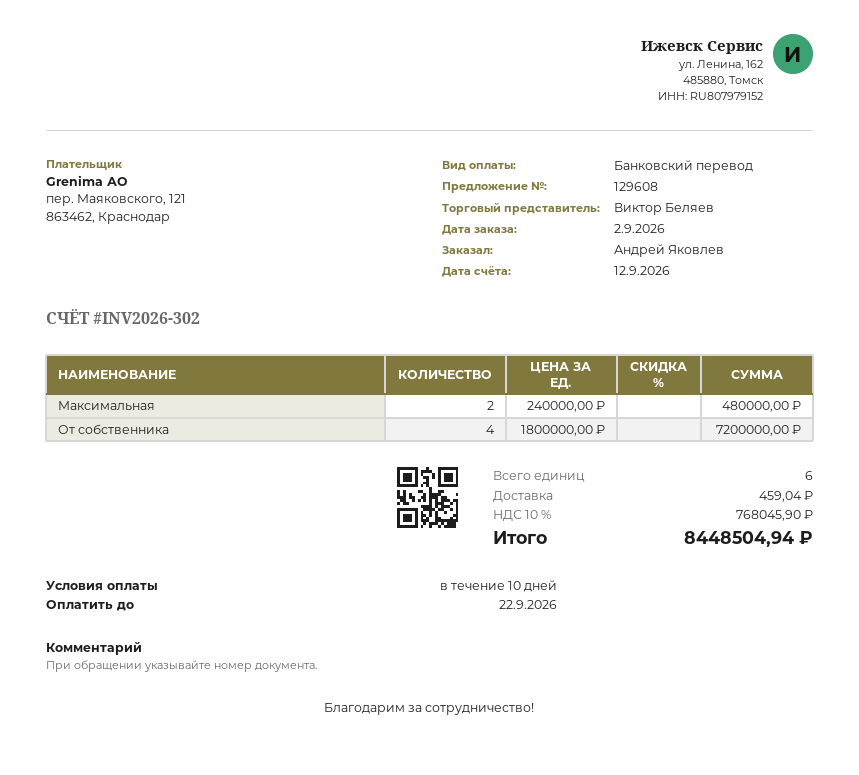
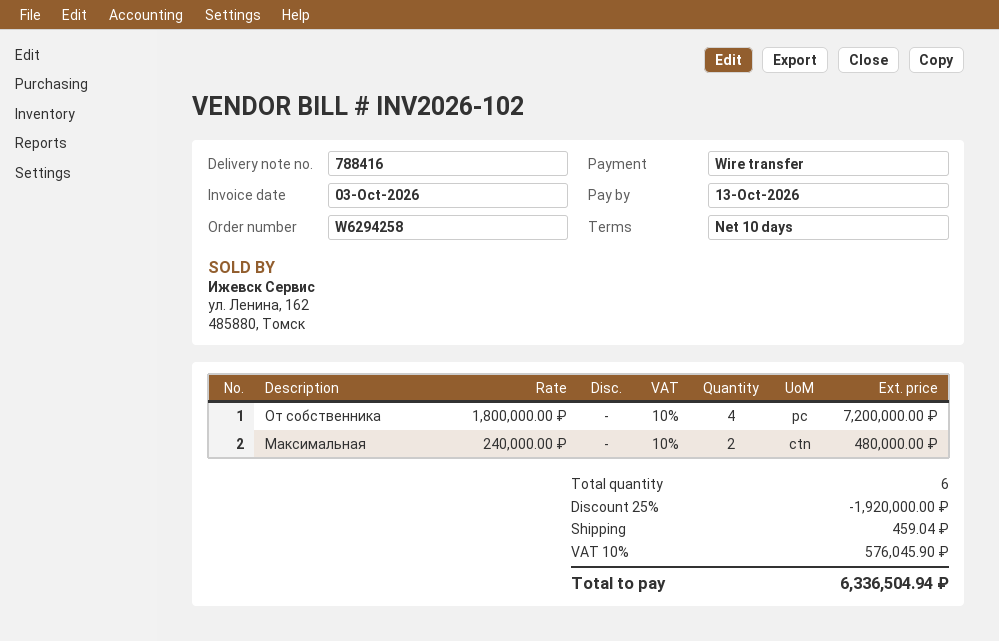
invoice number: INV2026-302 -> INV2026-102
invoice date: 2026-09-12 -> 2026-10-03
due date: 2026-09-22 -> 2026-10-13
discount: none -> 25% = 1920000.00
tax: 10% = 768045.90 -> 10% = 576045.90
total: 8448504.94 -> 6336504.94

